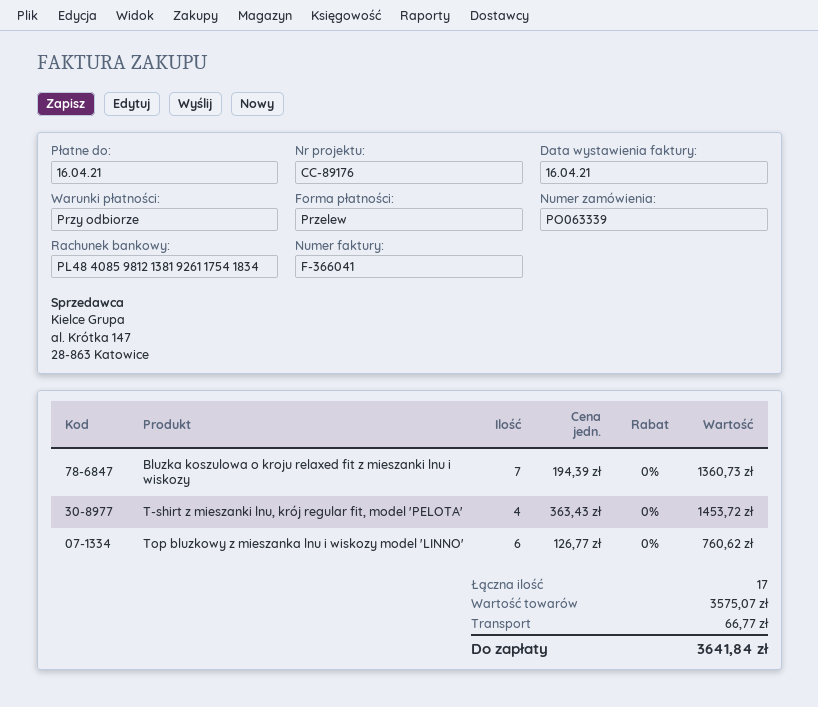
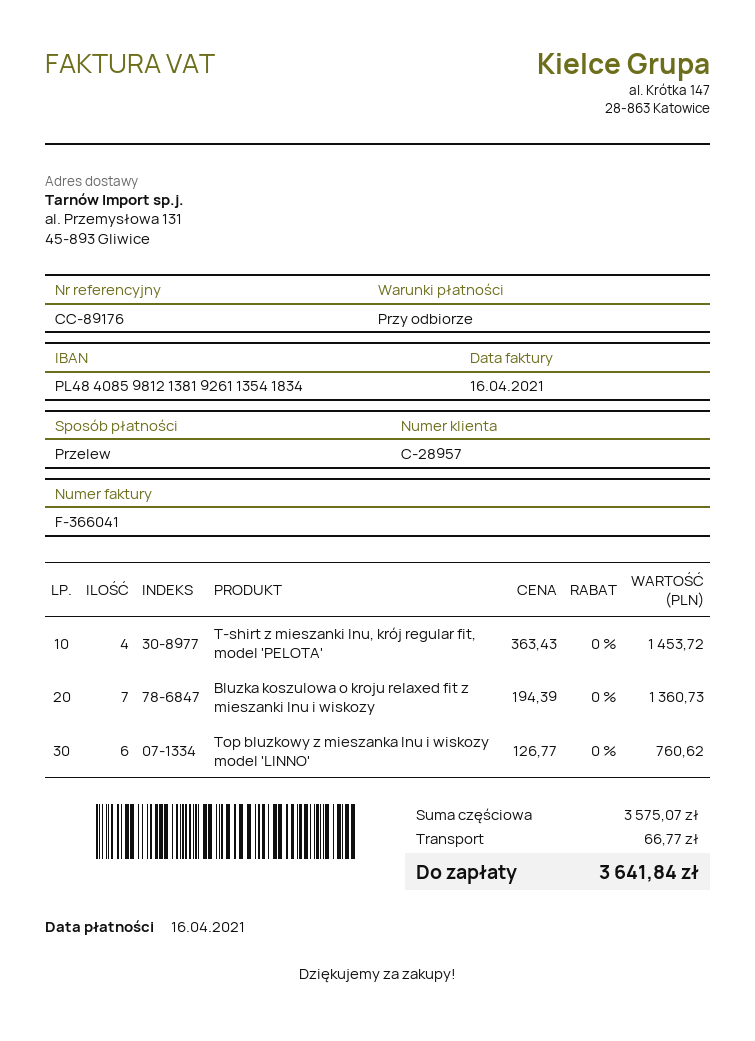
bank account: PL48408598121381926117541834 -> PL48408598121381926113541834

